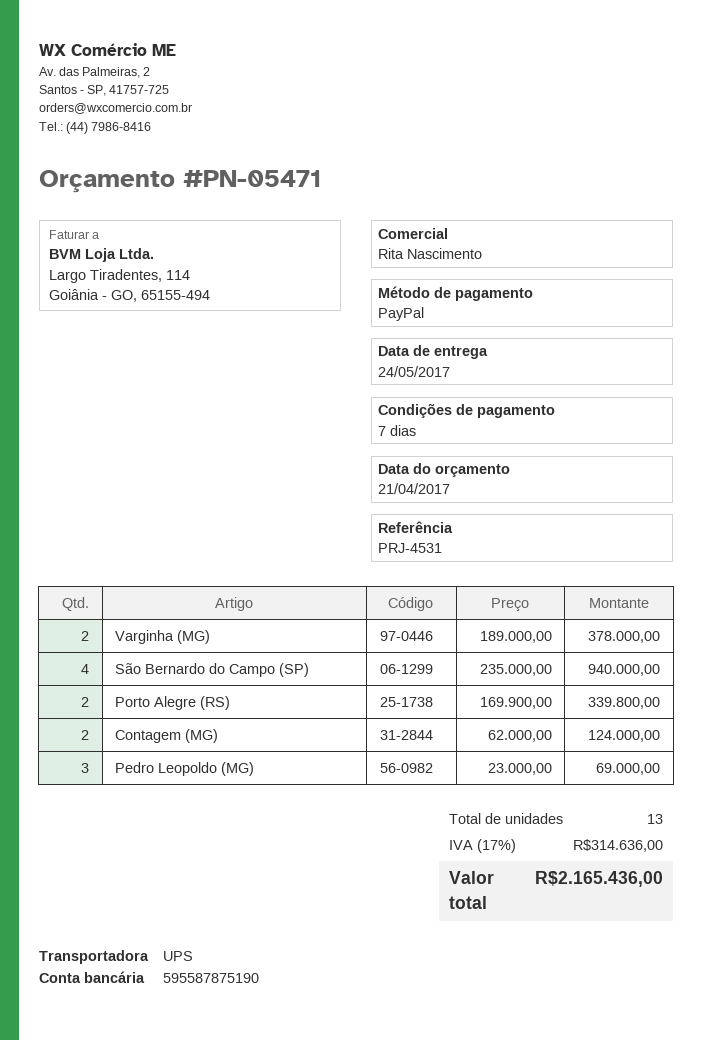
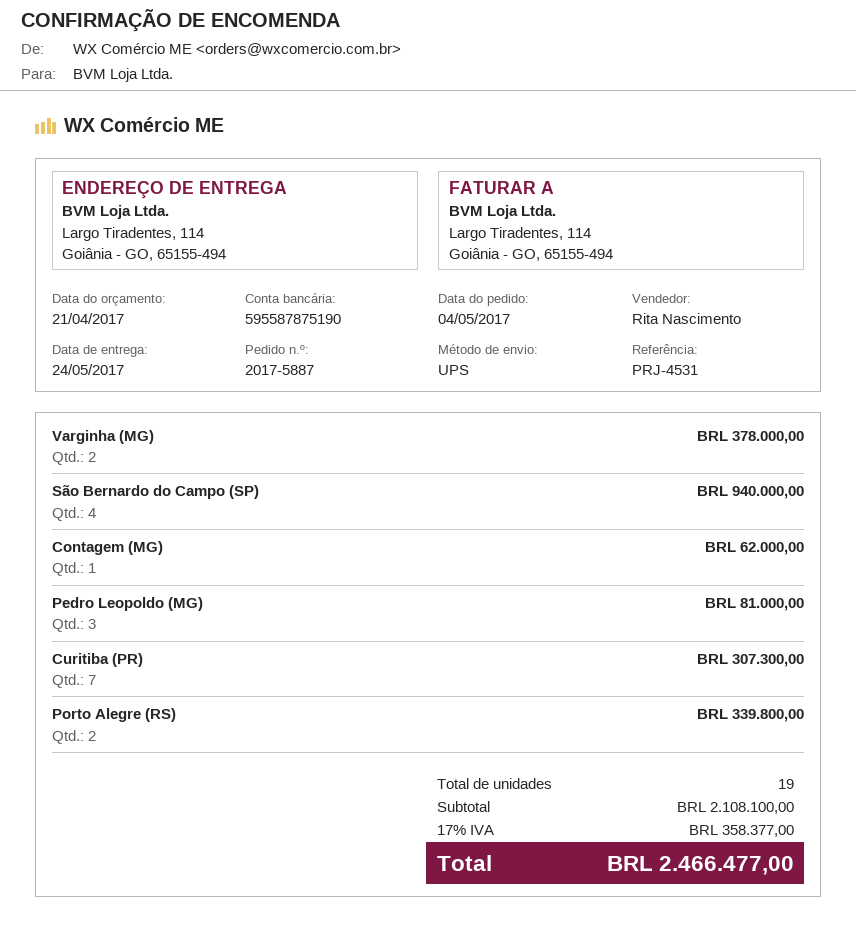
Contagem (MG): 2 for 124000.00 -> 1 for 62000.00
Pedro Leopoldo (MG): 3 for 69000.00 -> 3 for 81000.00
Curitiba (PR): none -> 7 for 307300.00
total quantity: 13 -> 19
tax: 17% = 314636.00 -> 17% = 358377.00
total: 2165436.00 -> 2466477.00

